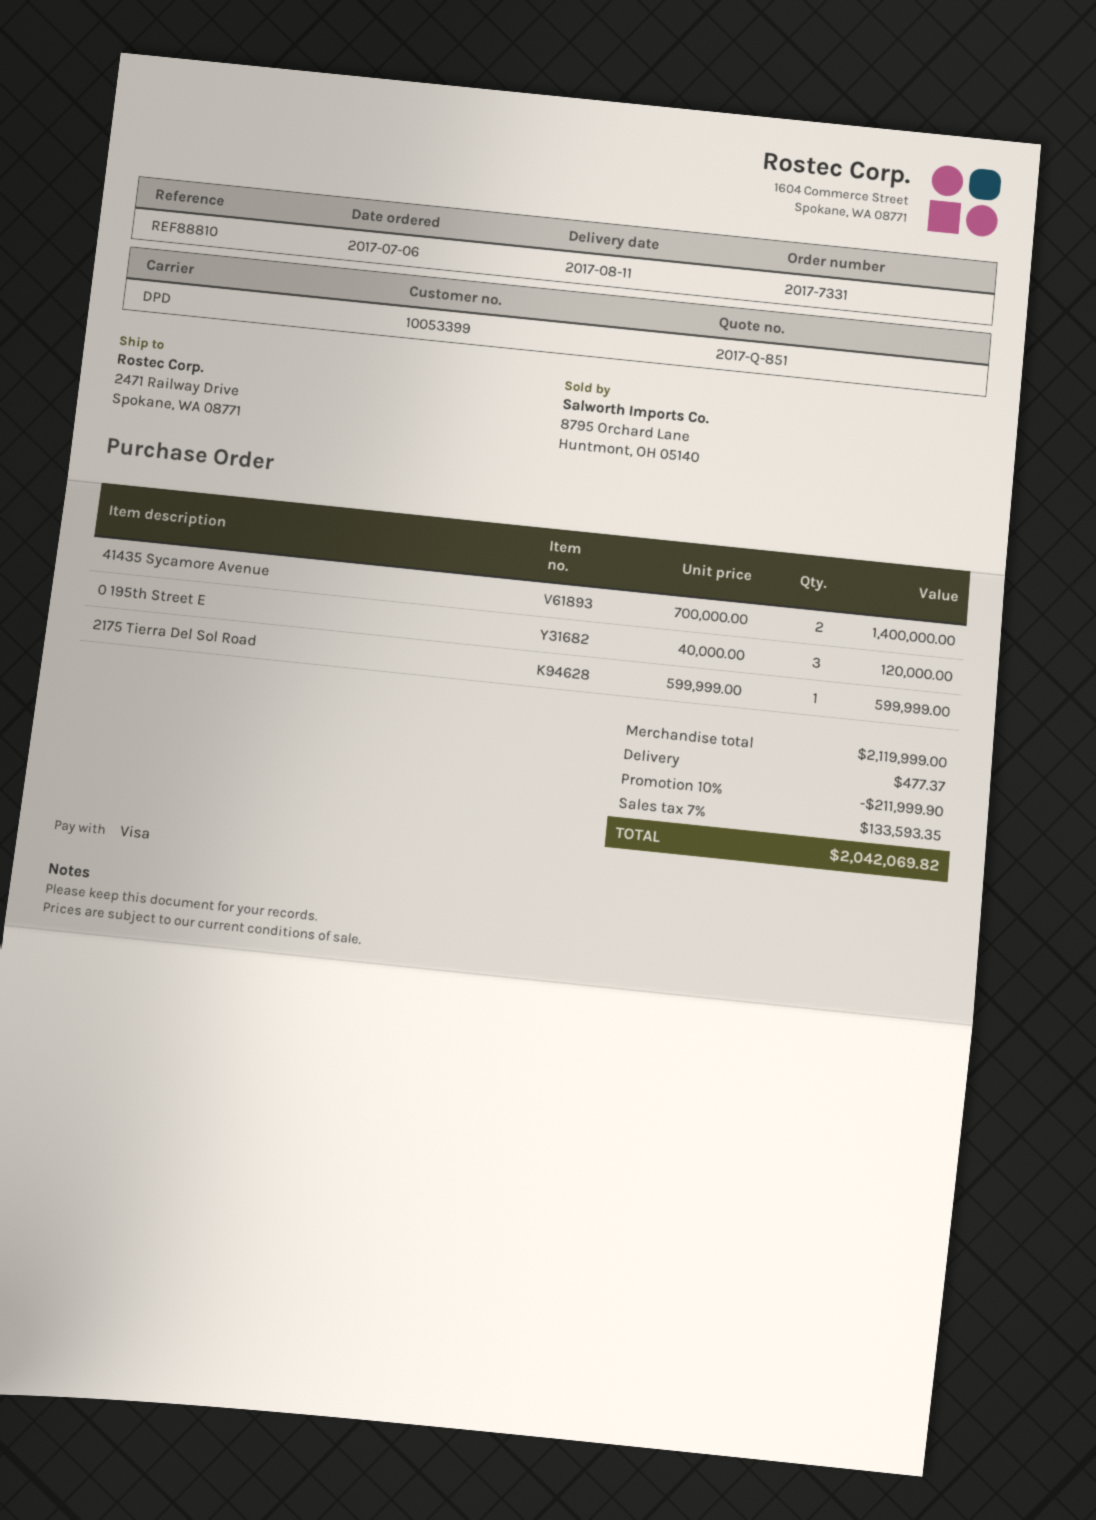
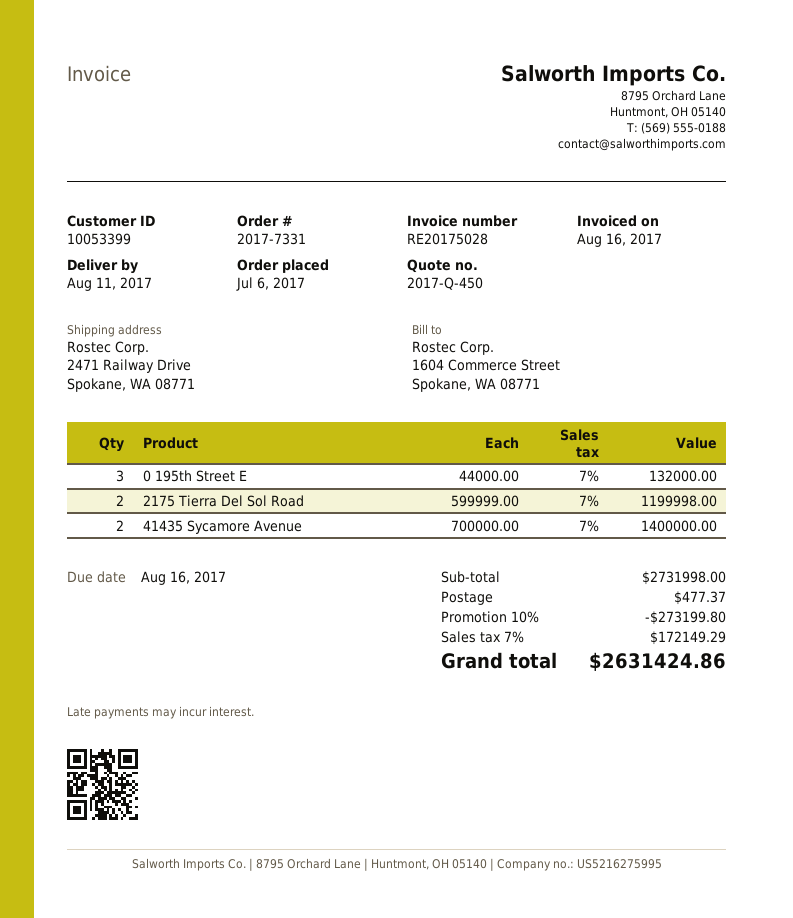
quote number: 2017-Q-851 -> 2017-Q-450
0 195th Street E: 3 x 40000.00 = 120000.00 -> 3 x 44000.00 = 132000.00
2175 Tierra Del Sol Road: 1 x 599999.00 = 599999.00 -> 2 x 599999.00 = 1199998.00
subtotal: 2119999.00 -> 2731998.00
discount: 10% = 211999.90 -> 10% = 273199.80
tax: 7% = 133593.35 -> 7% = 172149.29
total: 2042069.82 -> 2631424.86

